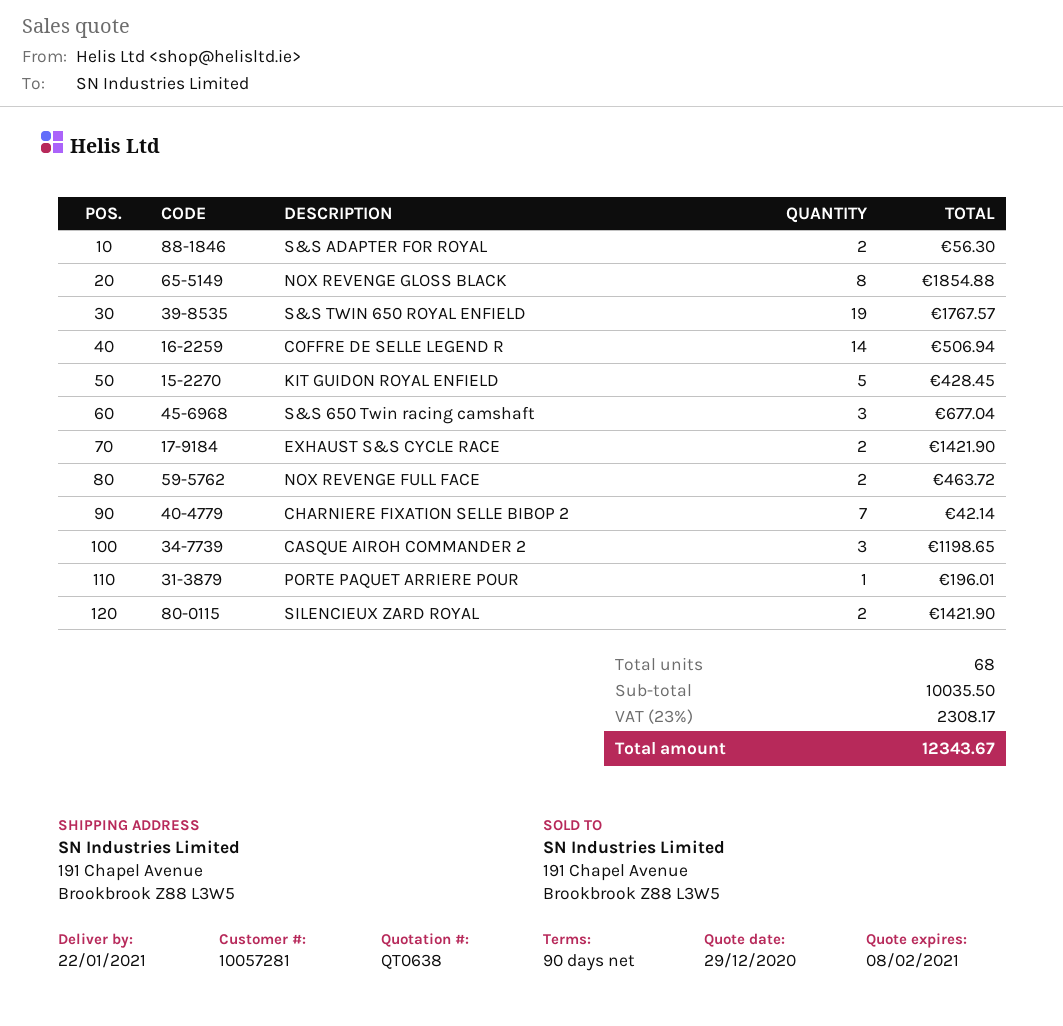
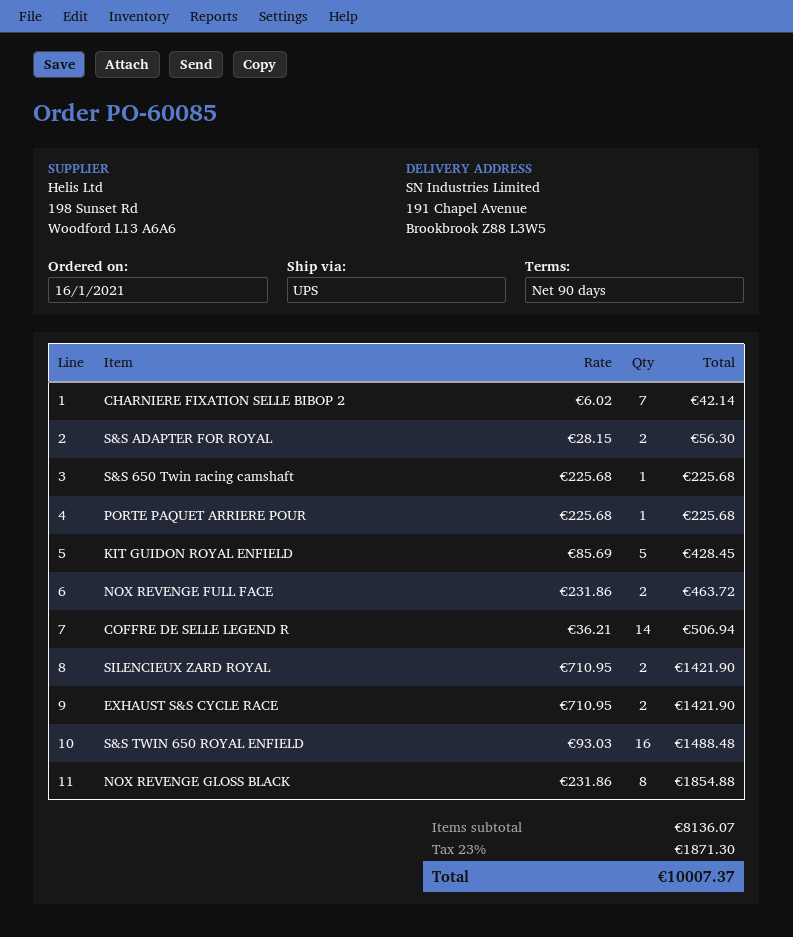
S&S TWIN 650 ROYAL ENFIELD: 19 for 1767.57 -> 16 for 1488.48
S&S 650 Twin racing camshaft: 3 for 677.04 -> 1 for 225.68
CASQUE AIROH COMMANDER 2: 3 for 1198.65 -> none
PORTE PAQUET ARRIERE POUR: 1 for 196.01 -> 1 for 225.68
subtotal: 10035.50 -> 8136.07
tax: 23% = 2308.17 -> 23% = 1871.30
total: 12343.67 -> 10007.37

